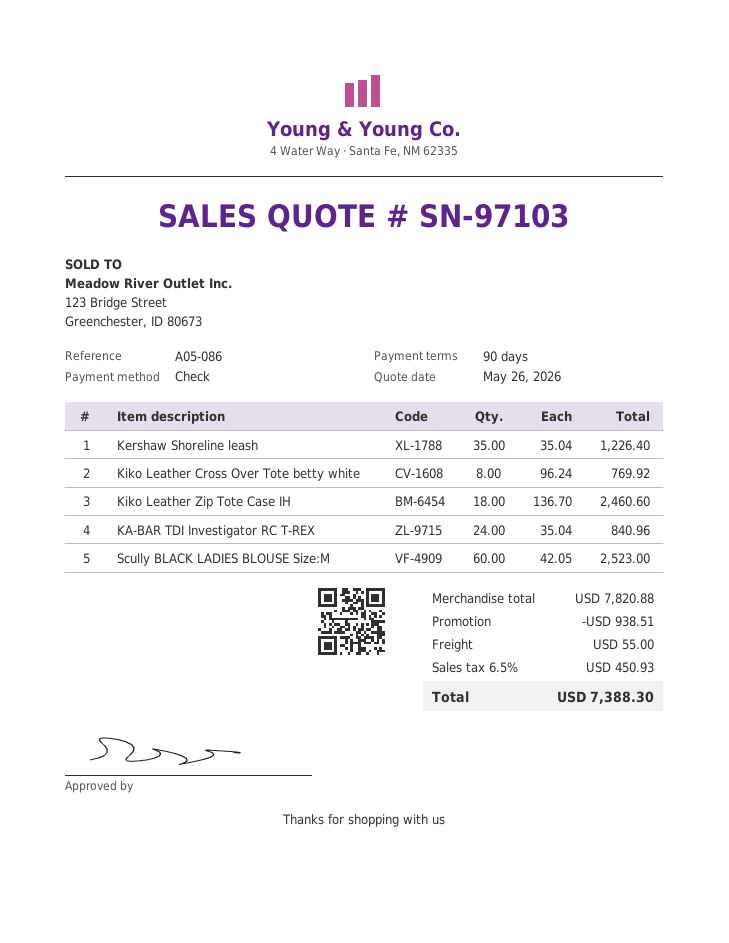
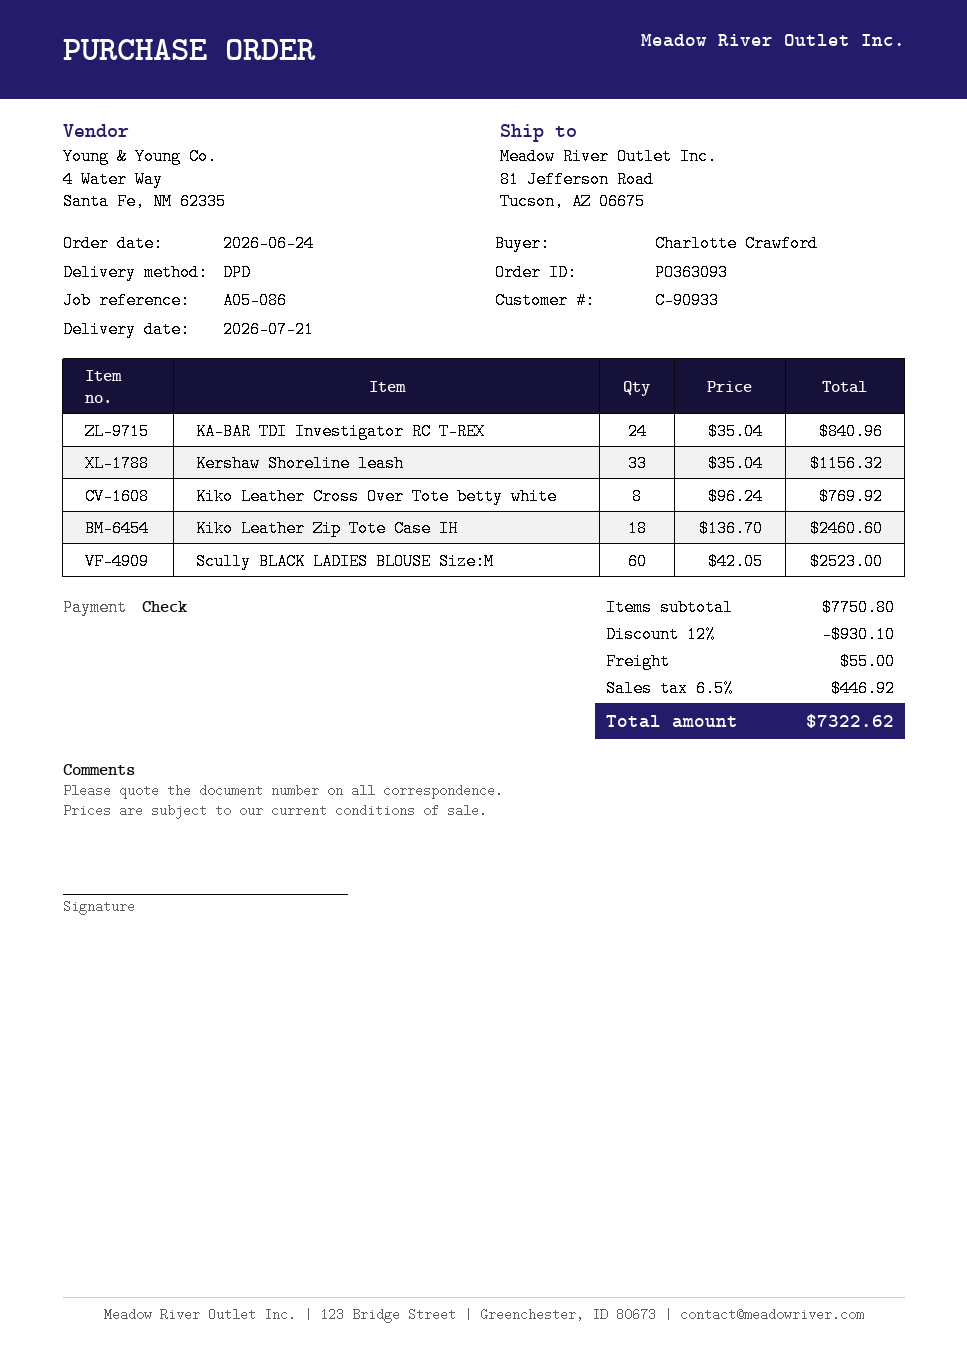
Kershaw Shoreline leash: 35 x 35.04 = 1226.40 -> 33 x 35.04 = 1156.32
subtotal: 7820.88 -> 7750.80
discount: 938.51 -> 930.10
tax: 6.5% = 450.93 -> 6.5% = 446.92
total: 7388.30 -> 7322.62

